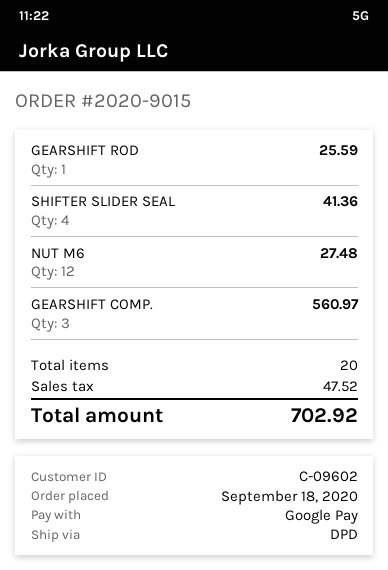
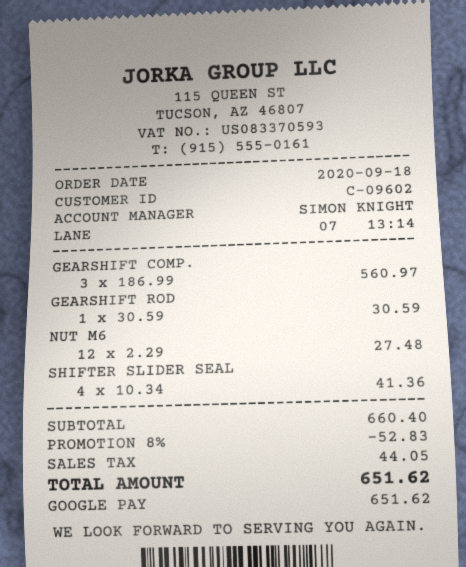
GEARSHIFT ROD: 1 for 25.59 -> 1 for 30.59
discount: none -> 8% = 52.83
tax: 47.52 -> 44.05
total: 702.92 -> 651.62

